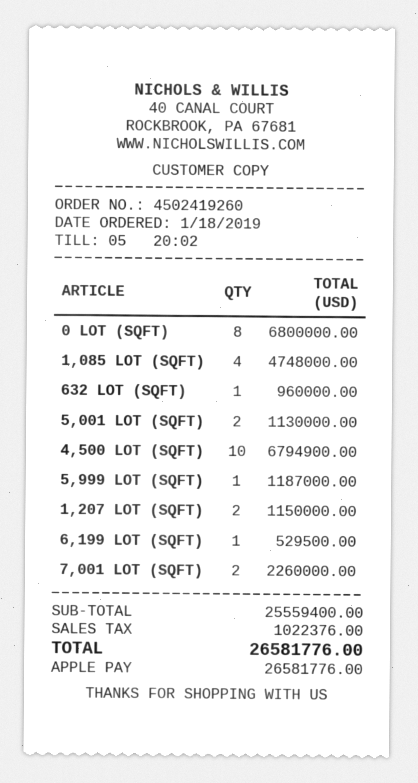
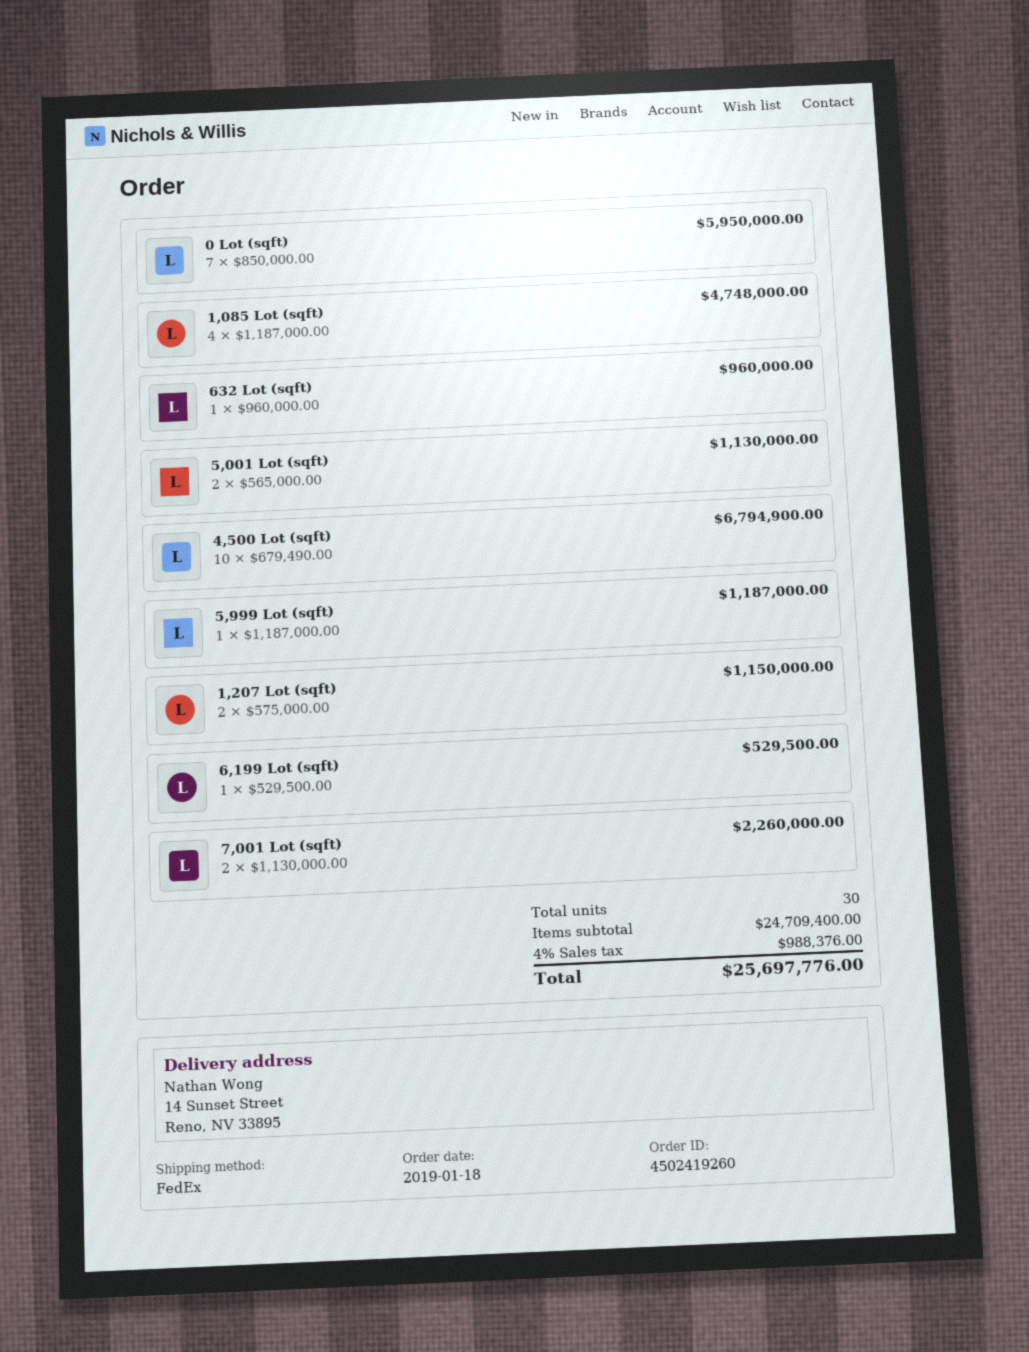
0 LOT (SQFT): 8 for 6800000.00 -> 7 for 5950000.00
subtotal: 25559400.00 -> 24709400.00
tax: 1022376.00 -> 988376.00
total: 26581776.00 -> 25697776.00

